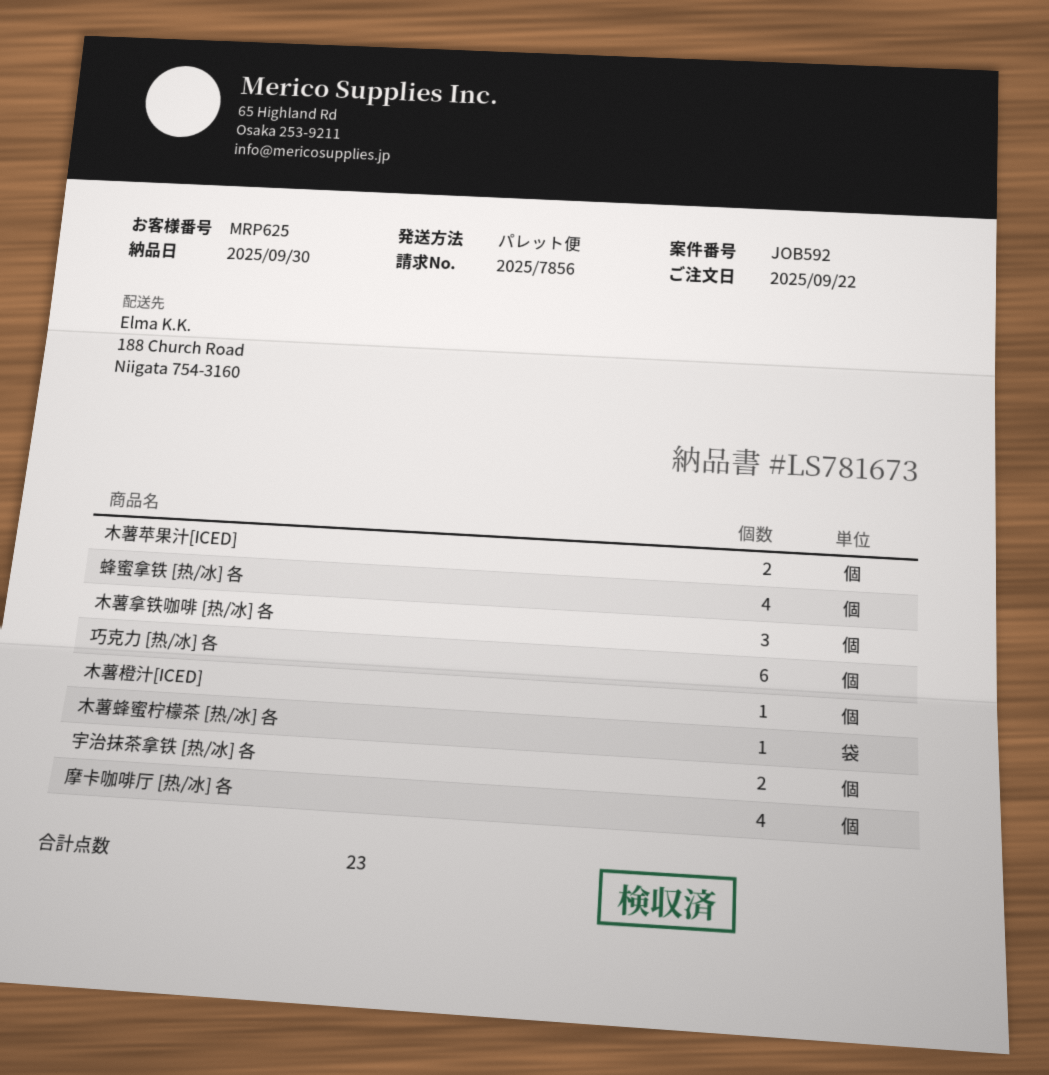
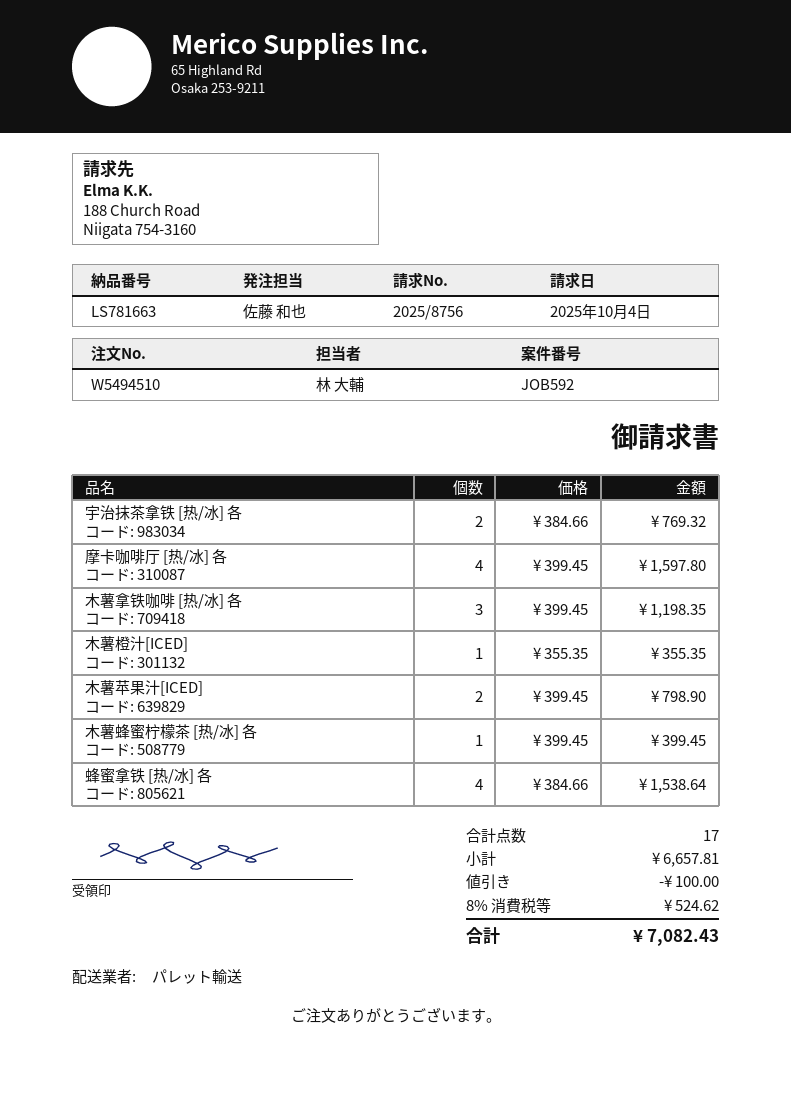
delivery note number: LS781673 -> LS781663
invoice number: 2025/7856 -> 2025/8756
巧克力 [热/冰] 各: 6 -> none
total quantity: 23 -> 17

